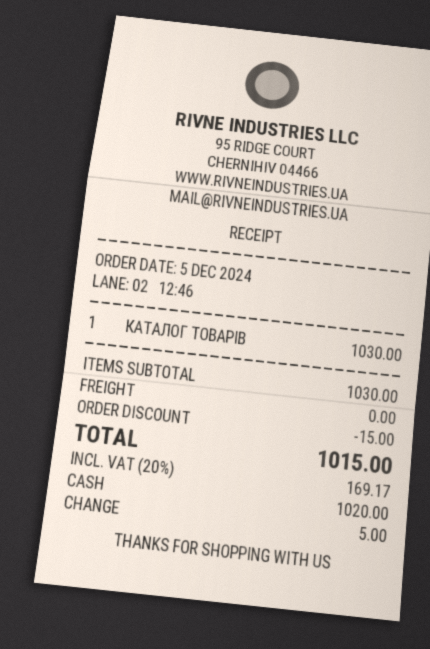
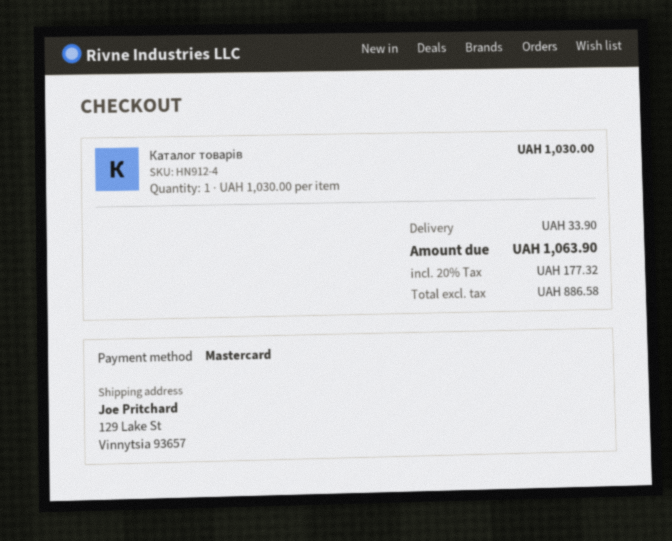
payment method: cash -> Mastercard
discount: 15.00 -> none
shipping: 0.00 -> 33.90
tax: 20% = 169.17 -> 20% = 177.32
total: 1015.00 -> 1063.90

